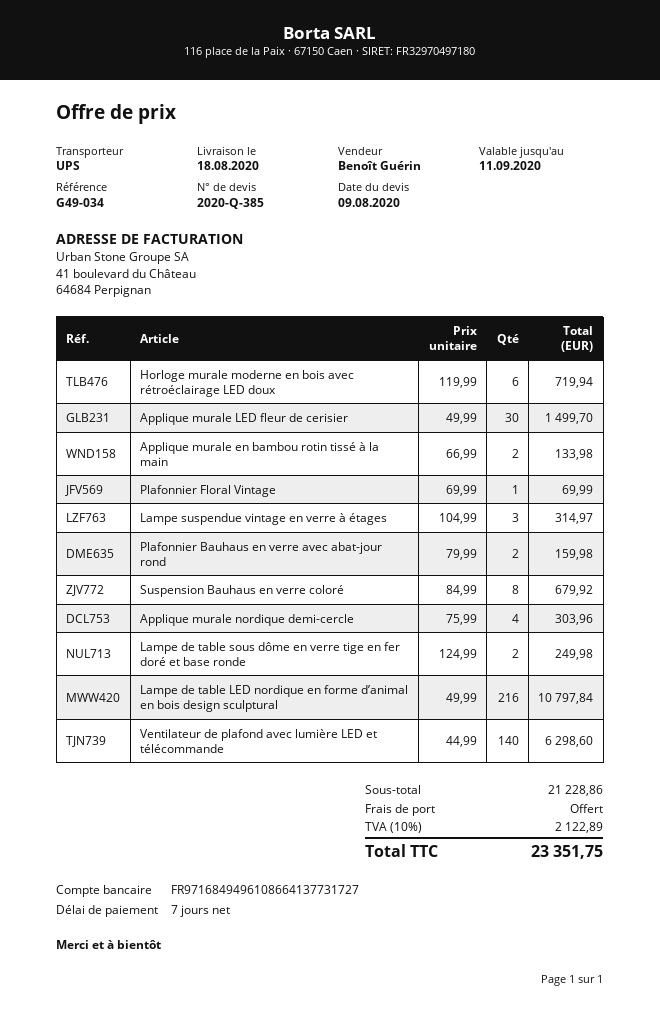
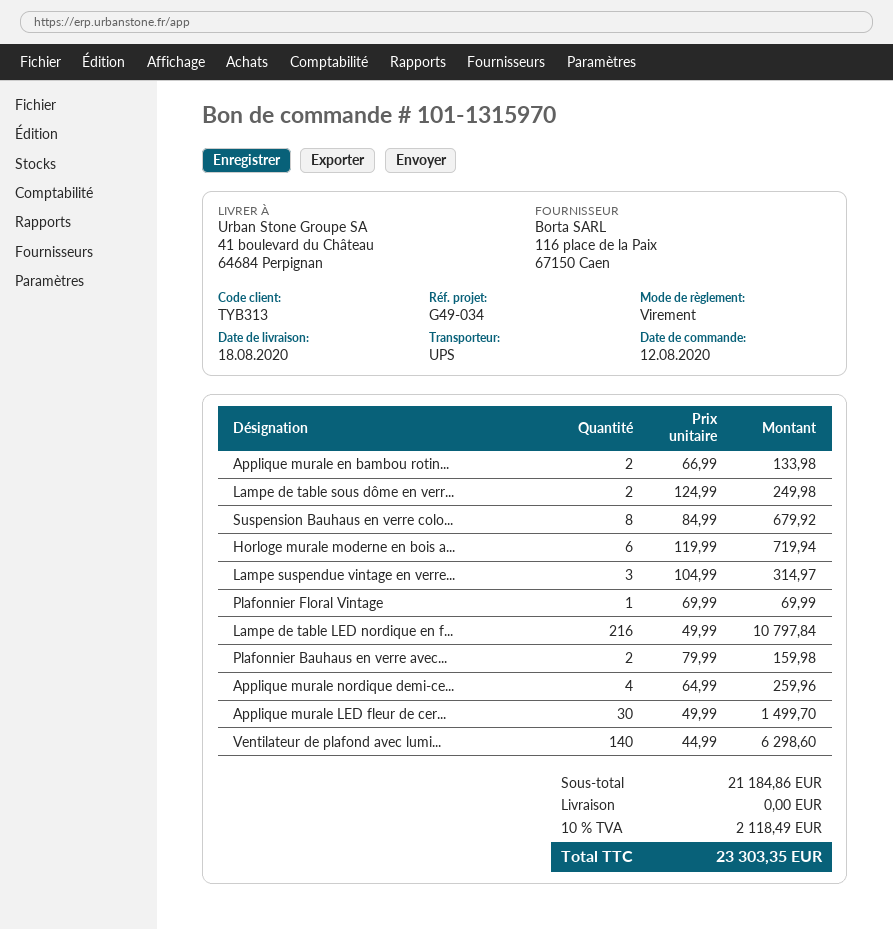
Applique murale nordique demi-cercle: 4 x 75.99 = 303.96 -> 4 x 64.99 = 259.96
subtotal: 21228.86 -> 21184.86
tax: 10% = 2122.89 -> 10% = 2118.49
total: 23351.75 -> 23303.35

